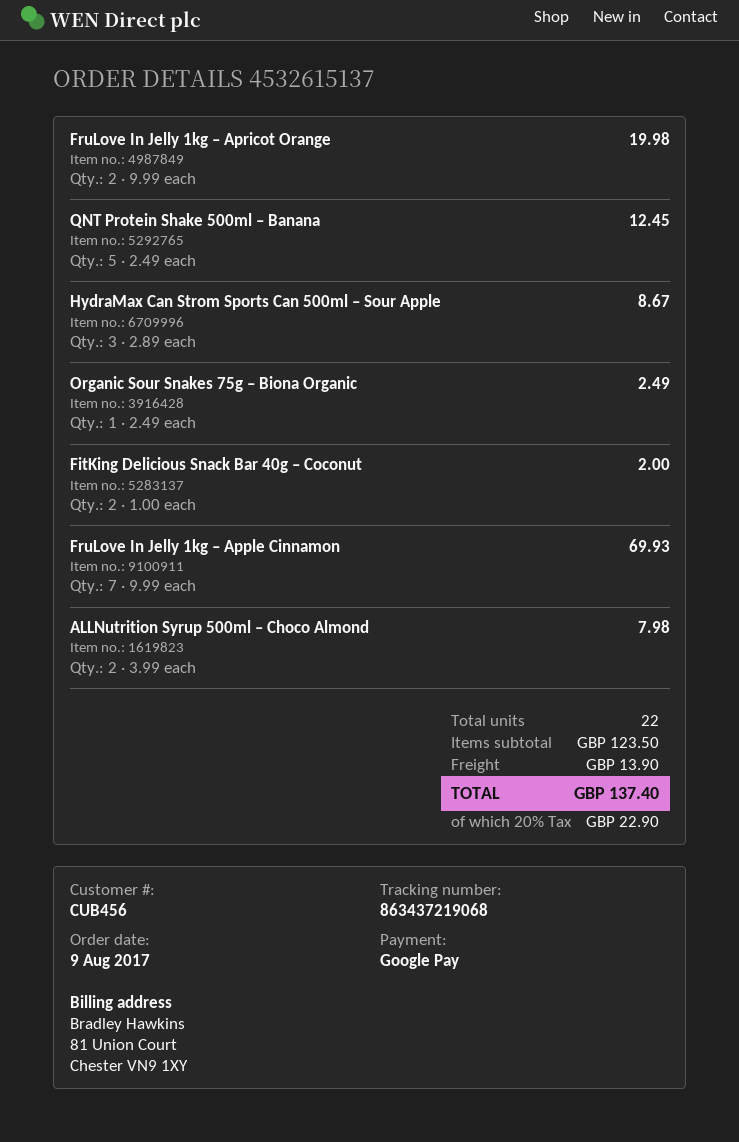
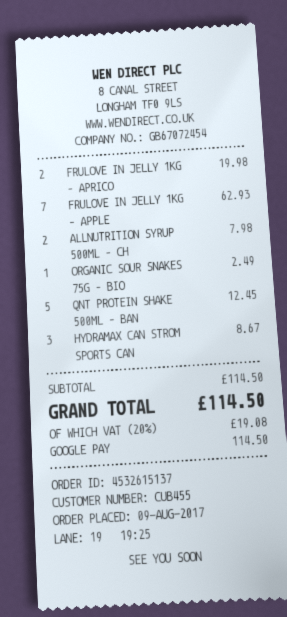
customer number: CUB456 -> CUB455
FitKing Delicious Snack Bar 40g – Coconut: 2 for 2.00 -> none
FruLove In Jelly 1kg – Apple Cinnamon: 7 for 69.93 -> 7 for 62.93
subtotal: 123.50 -> 114.50
shipping: 13.90 -> none
tax: 20% = 22.90 -> 20% = 19.08
total: 137.40 -> 114.50

